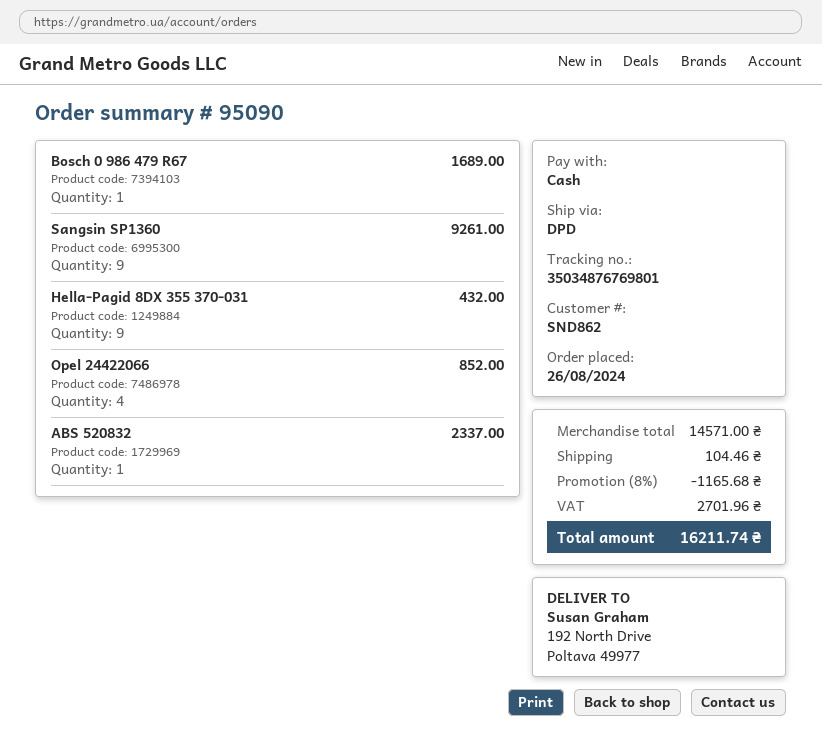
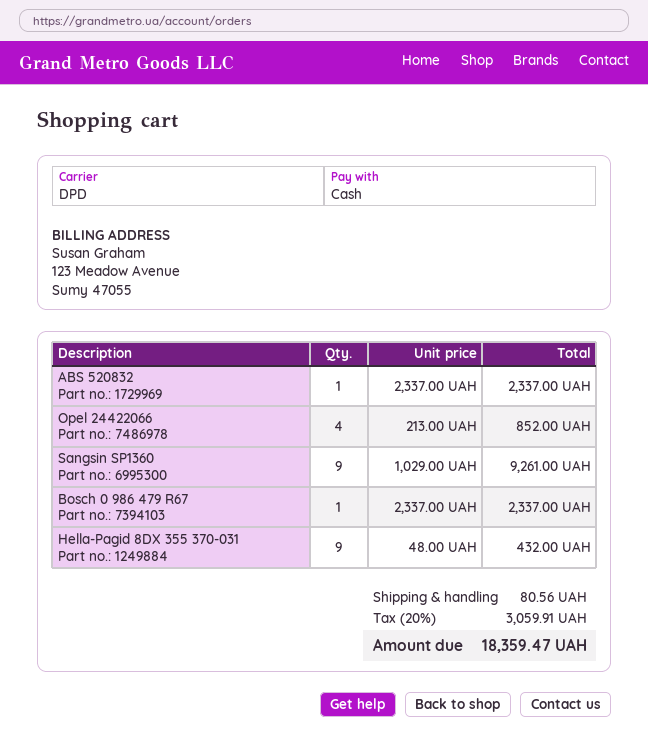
Bosch 0 986 479 R67: 1 for 1689.00 -> 1 for 2337.00
discount: 8% = 1165.68 -> none
shipping: 104.46 -> 80.56
tax: 2701.96 -> 3059.91
total: 16211.74 -> 18359.47

